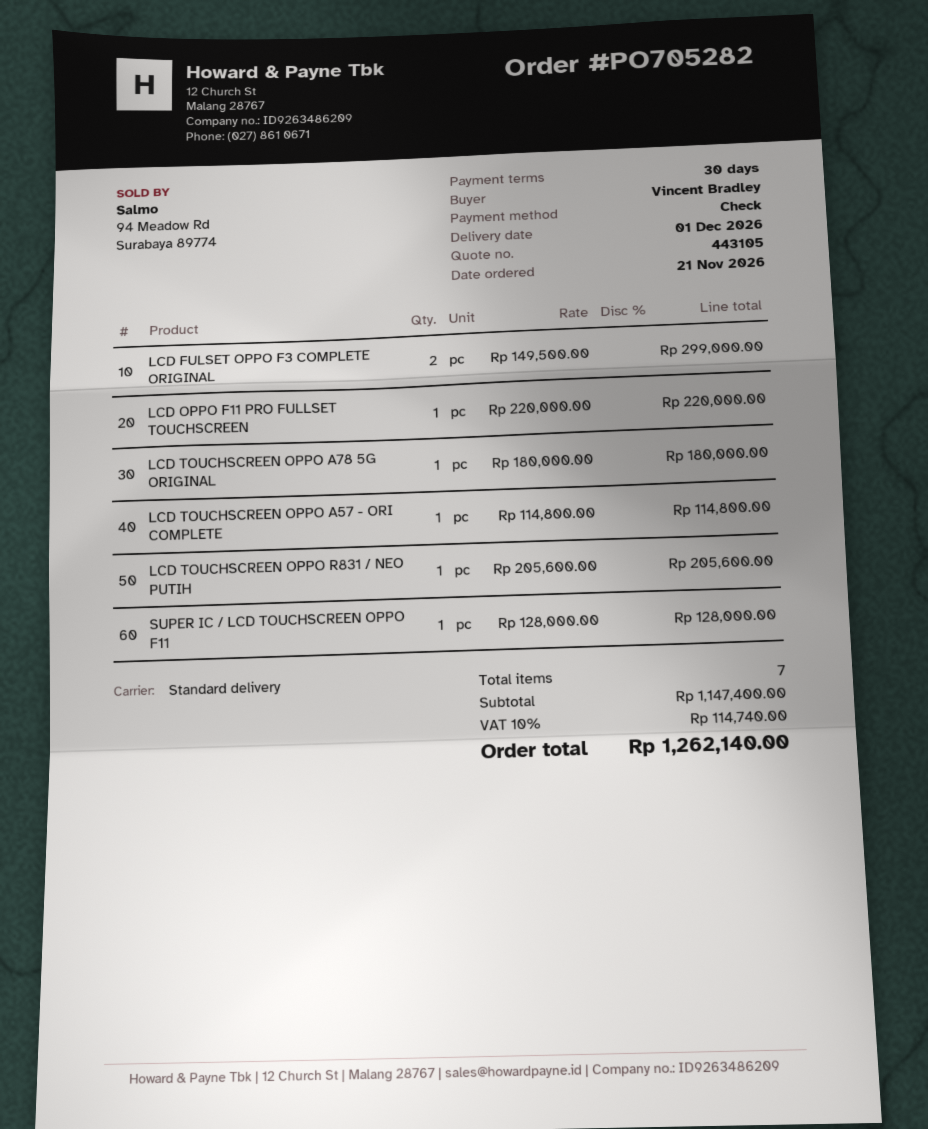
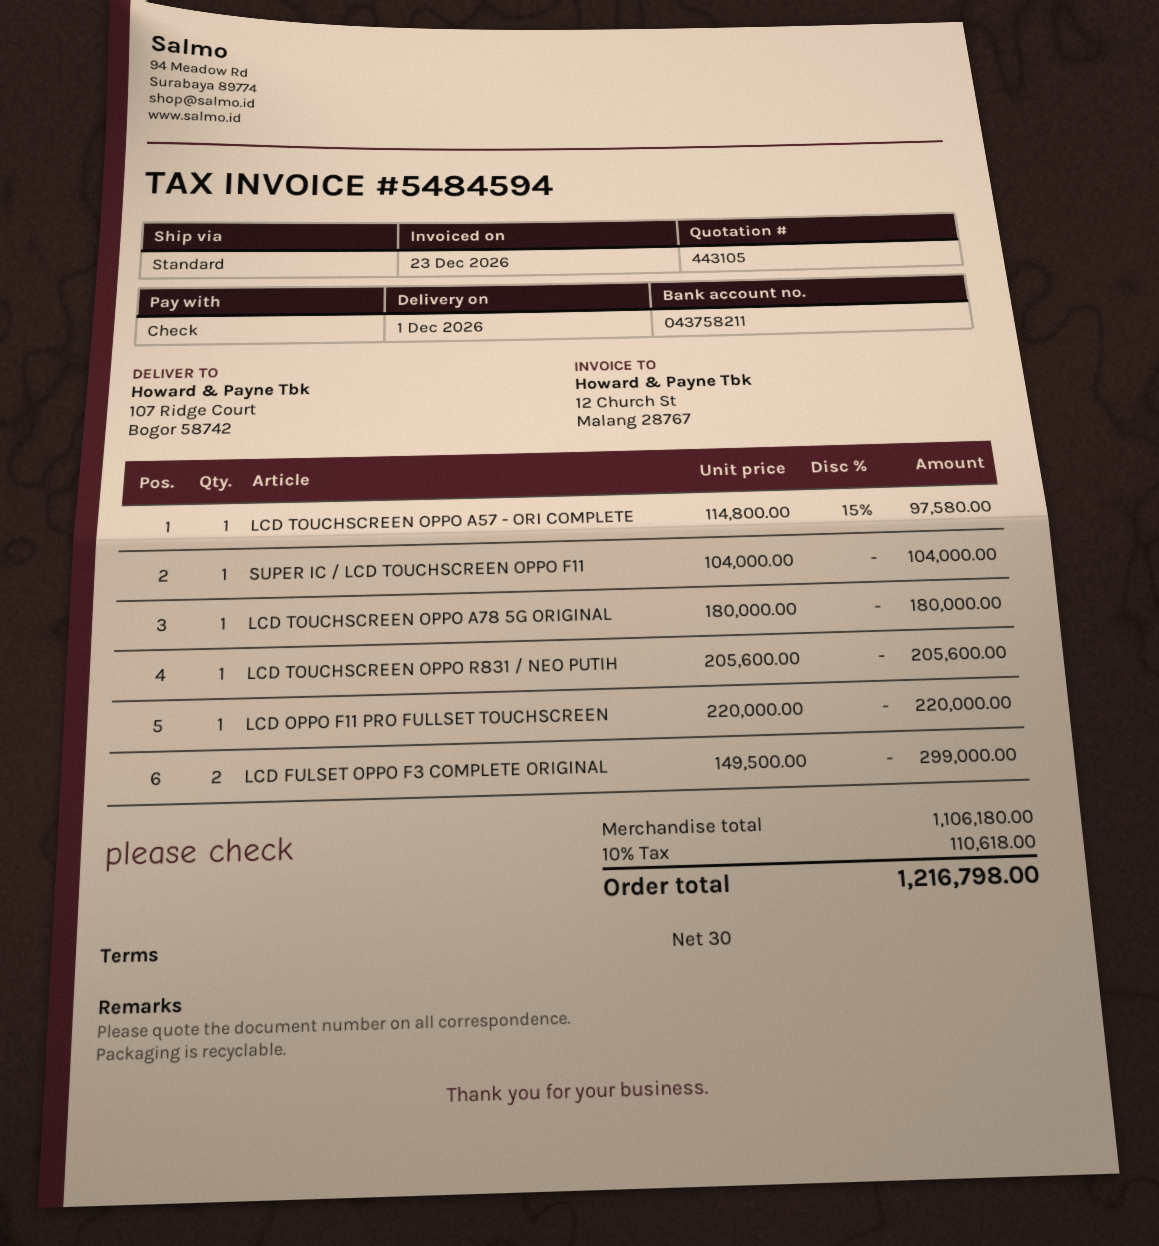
LCD TOUCHSCREEN OPPO A57 - ORI COMPLETE: 1 x 114800.00 = 114800.00 -> 1 x 114800.00 - 15% = 97580.00
SUPER IC / LCD TOUCHSCREEN OPPO F11: 1 x 128000.00 = 128000.00 -> 1 x 104000.00 = 104000.00
subtotal: 1147400.00 -> 1106180.00
tax: 10% = 114740.00 -> 10% = 110618.00
total: 1262140.00 -> 1216798.00

